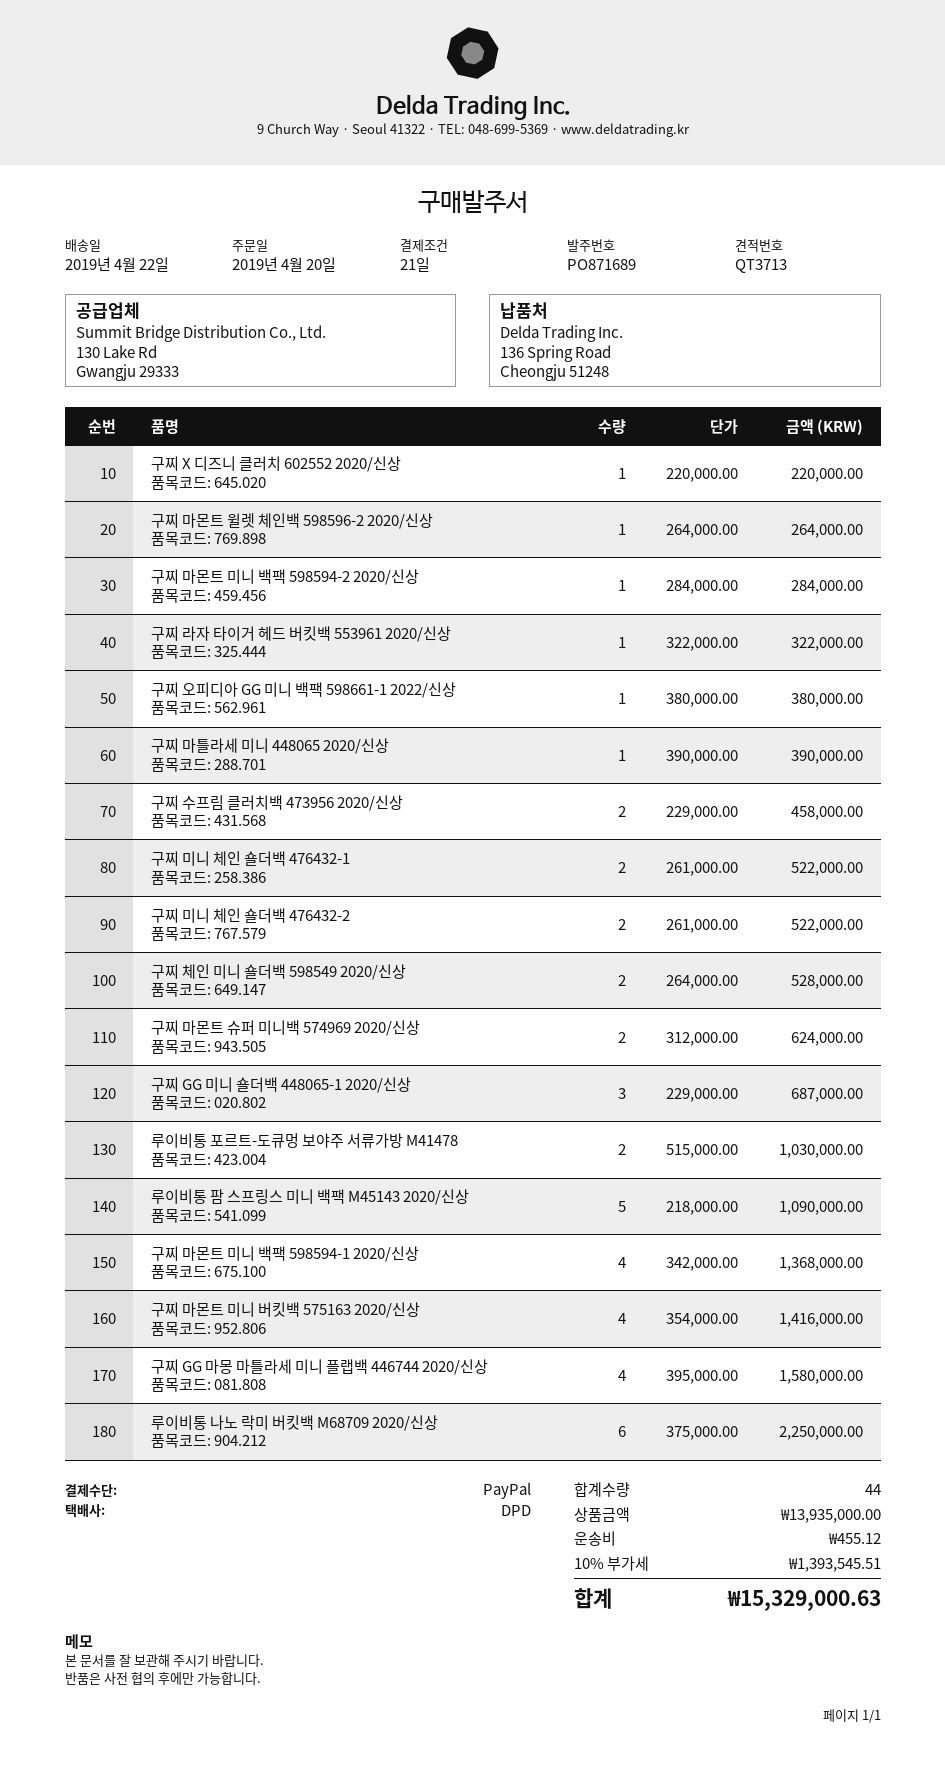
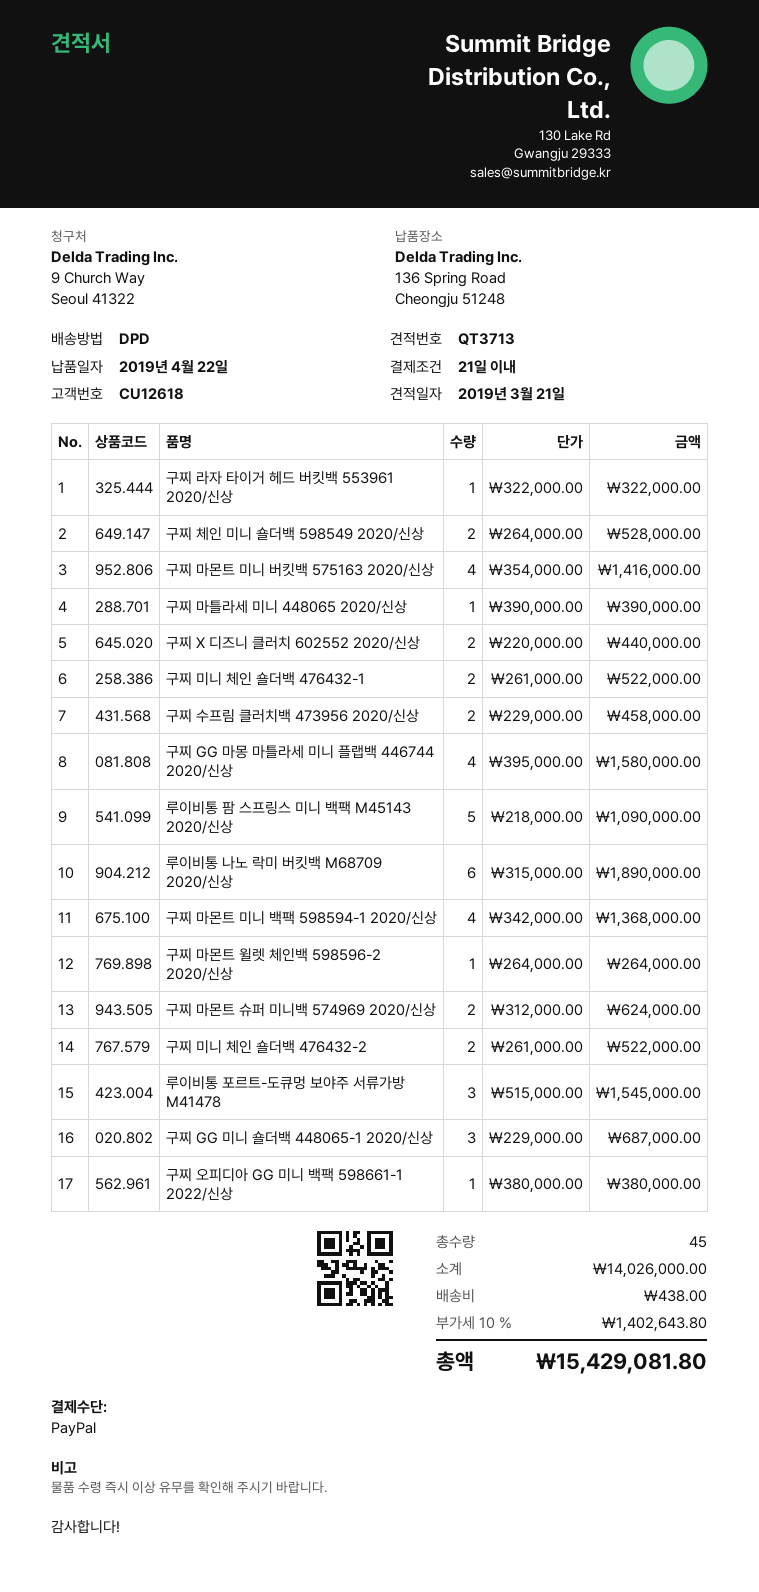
구찌 X 디즈니 클러치 602552 2020/신상: 1 x 220000.00 = 220000.00 -> 2 x 220000.00 = 440000.00
구찌 마몬트 미니 백팩 598594-2 2020/신상: 1 x 284000.00 = 284000.00 -> none
루이비통 포르트-도큐멍 보야주 서류가방 M41478: 2 x 515000.00 = 1030000.00 -> 3 x 515000.00 = 1545000.00
루이비통 나노 락미 버킷백 M68709 2020/신상: 6 x 375000.00 = 2250000.00 -> 6 x 315000.00 = 1890000.00
total quantity: 44 -> 45
subtotal: 13935000.00 -> 14026000.00
shipping: 455.12 -> 438.00
tax: 10% = 1393545.51 -> 10% = 1402643.80
total: 15329000.63 -> 15429081.80

